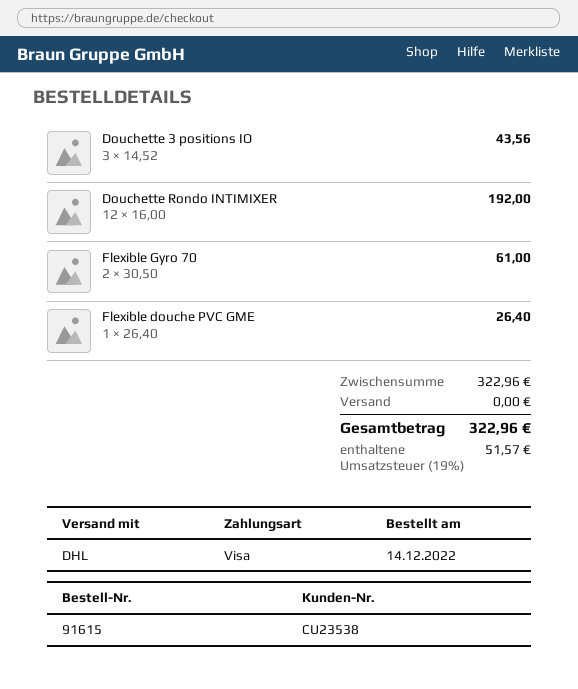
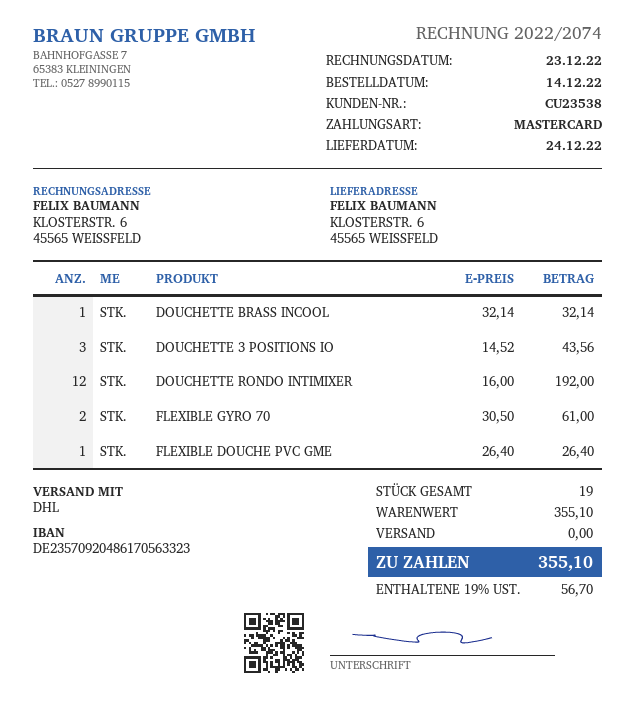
payment method: Visa -> Mastercard
DOUCHETTE BRASS INCOOL: none -> 1 x 32.14 = 32.14
subtotal: 322.96 -> 355.10
tax: 19% = 51.57 -> 19% = 56.70
total: 322.96 -> 355.10

